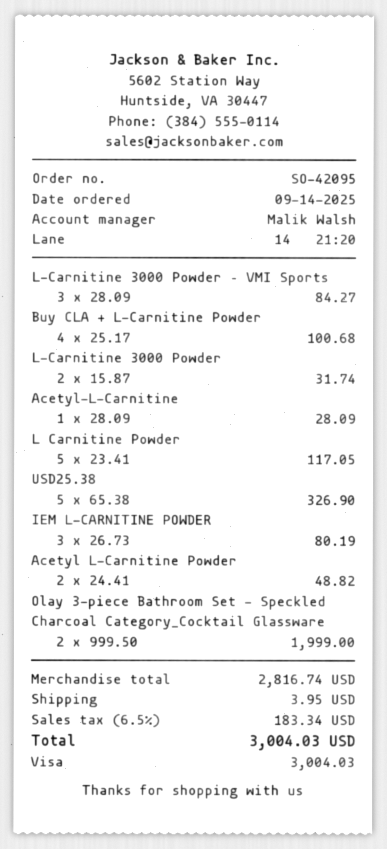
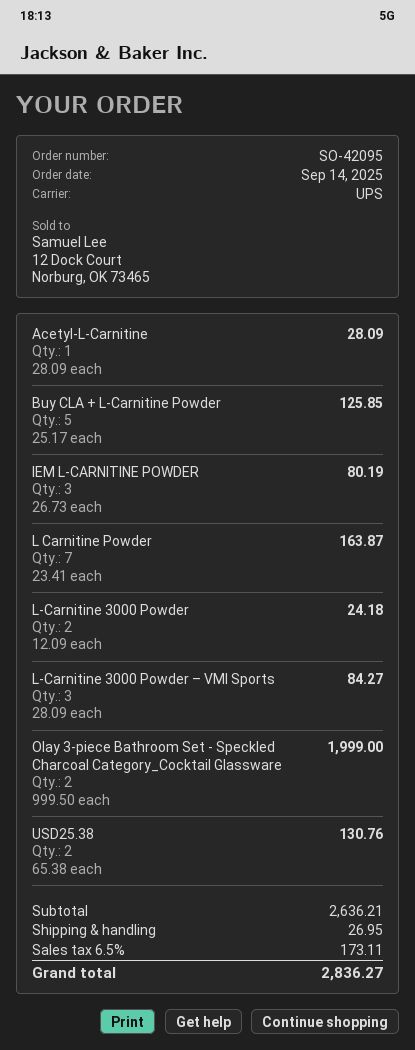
Buy CLA + L-Carnitine Powder: 4 x 25.17 = 100.68 -> 5 x 25.17 = 125.85
L-Carnitine 3000 Powder: 2 x 15.87 = 31.74 -> 2 x 12.09 = 24.18
L Carnitine Powder: 5 x 23.41 = 117.05 -> 7 x 23.41 = 163.87
USD25.38: 5 x 65.38 = 326.90 -> 2 x 65.38 = 130.76
Acetyl L-Carnitine Powder: 2 x 24.41 = 48.82 -> none
subtotal: 2816.74 -> 2636.21
shipping: 3.95 -> 26.95
tax: 6.5% = 183.34 -> 6.5% = 173.11
total: 3004.03 -> 2836.27

